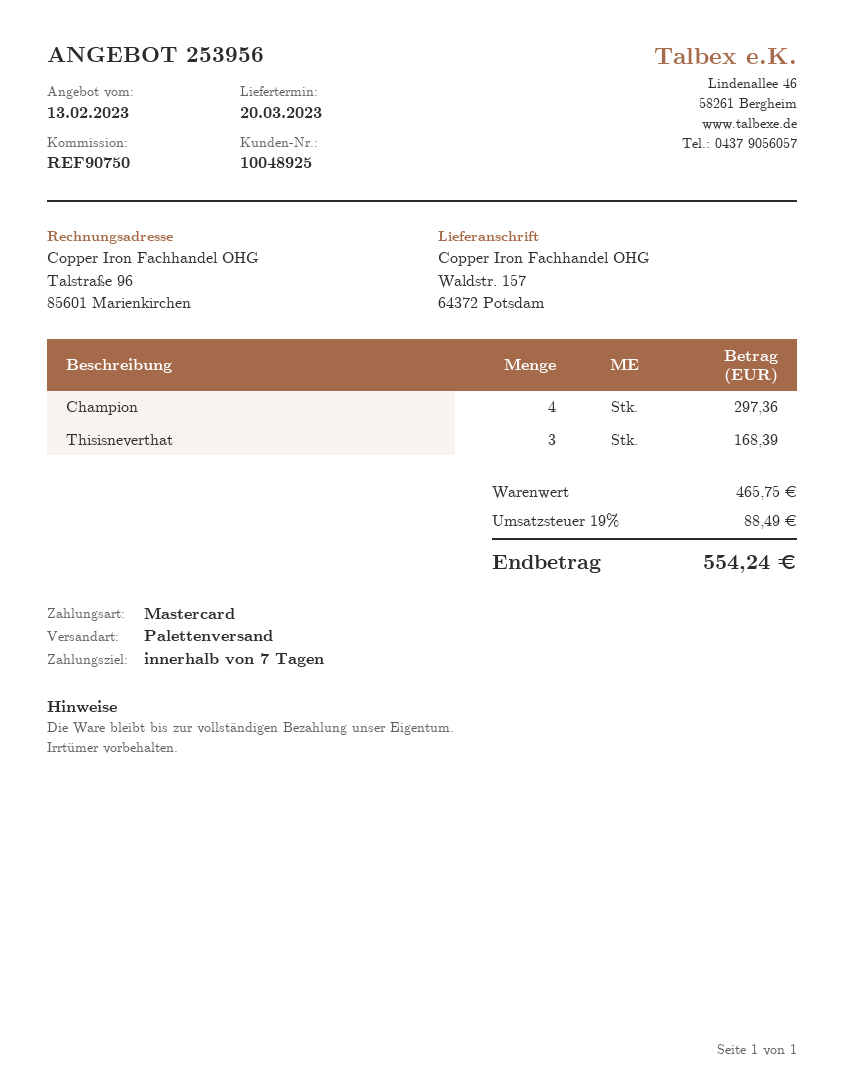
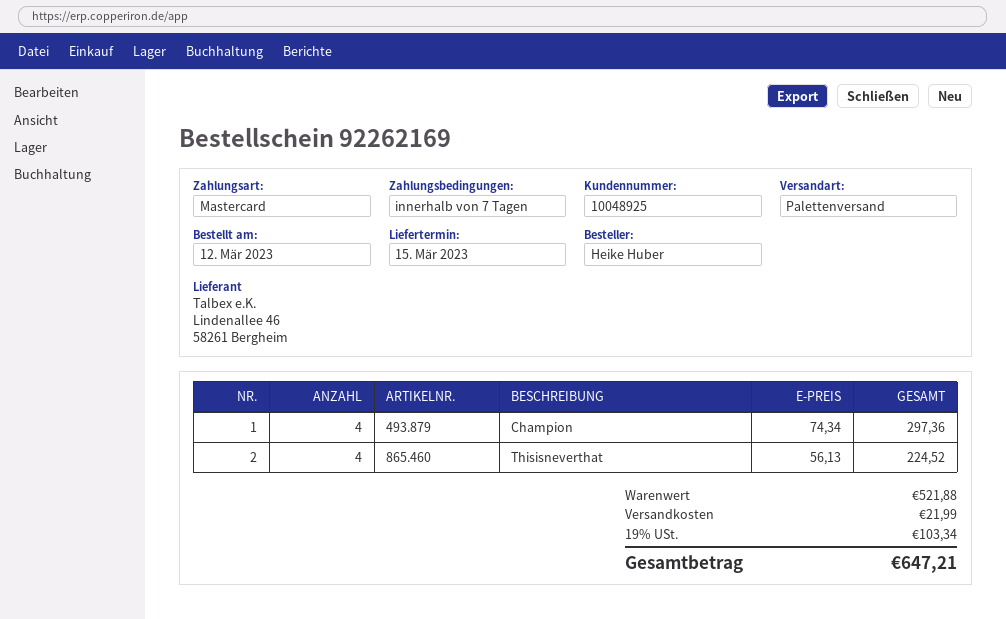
delivery date: 2023-03-20 -> 2023-03-15
Thisisneverthat: 3 for 168.39 -> 4 for 224.52
subtotal: 465.75 -> 521.88
shipping: none -> 21.99
tax: 19% = 88.49 -> 19% = 103.34
total: 554.24 -> 647.21

